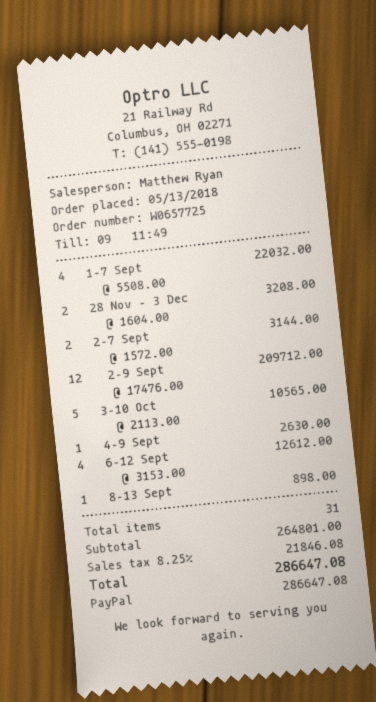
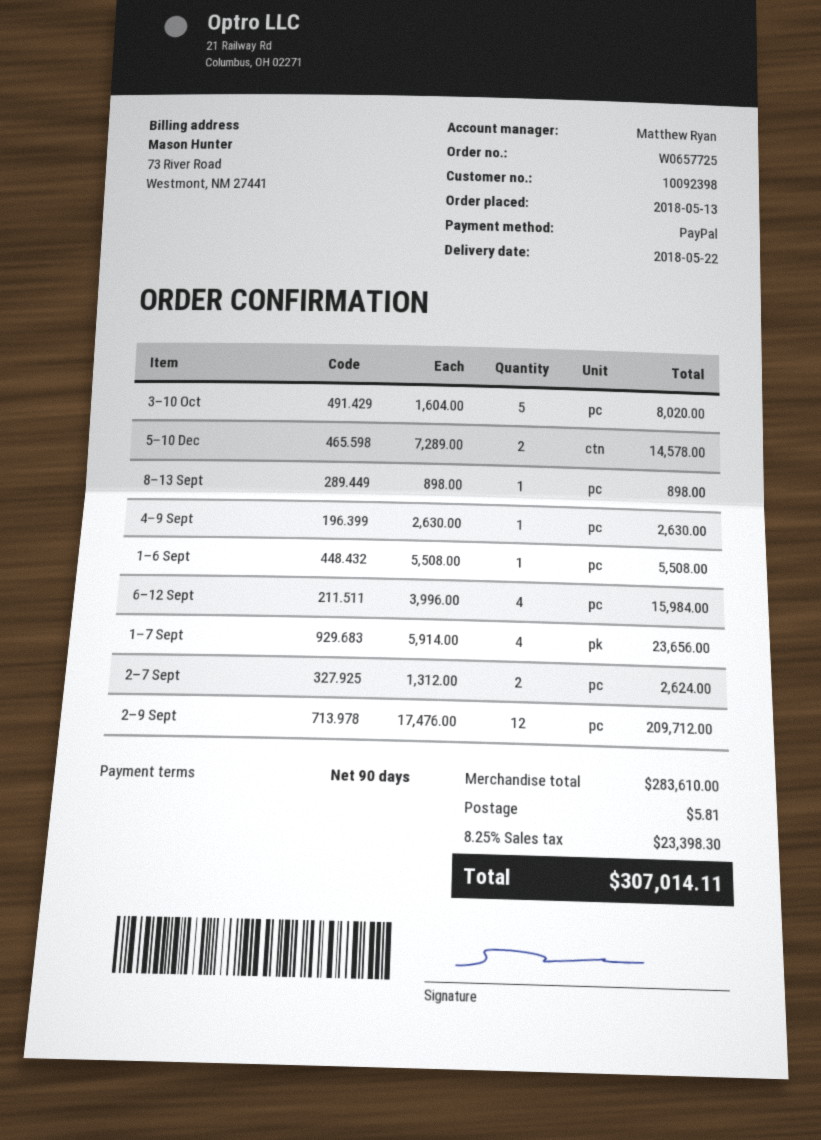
1–7 Sept: 4 x 5508.00 = 22032.00 -> 4 x 5914.00 = 23656.00
28 Nov – 3 Dec: 2 x 1604.00 = 3208.00 -> none
2–7 Sept: 2 x 1572.00 = 3144.00 -> 2 x 1312.00 = 2624.00
3–10 Oct: 5 x 2113.00 = 10565.00 -> 5 x 1604.00 = 8020.00
6–12 Sept: 4 x 3153.00 = 12612.00 -> 4 x 3996.00 = 15984.00
5–10 Dec: none -> 2 x 7289.00 = 14578.00
1–6 Sept: none -> 1 x 5508.00 = 5508.00
subtotal: 264801.00 -> 283610.00
shipping: none -> 5.81
tax: 8.25% = 21846.08 -> 8.25% = 23398.30
total: 286647.08 -> 307014.11

